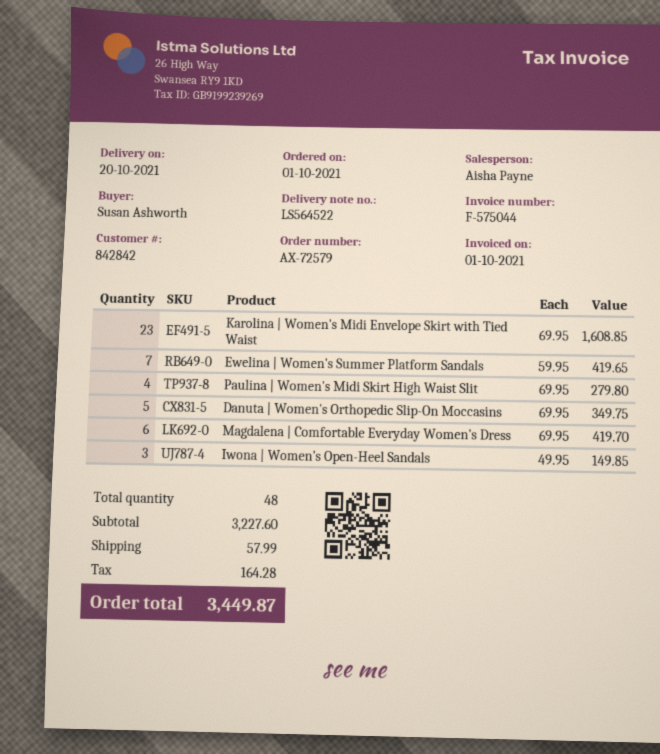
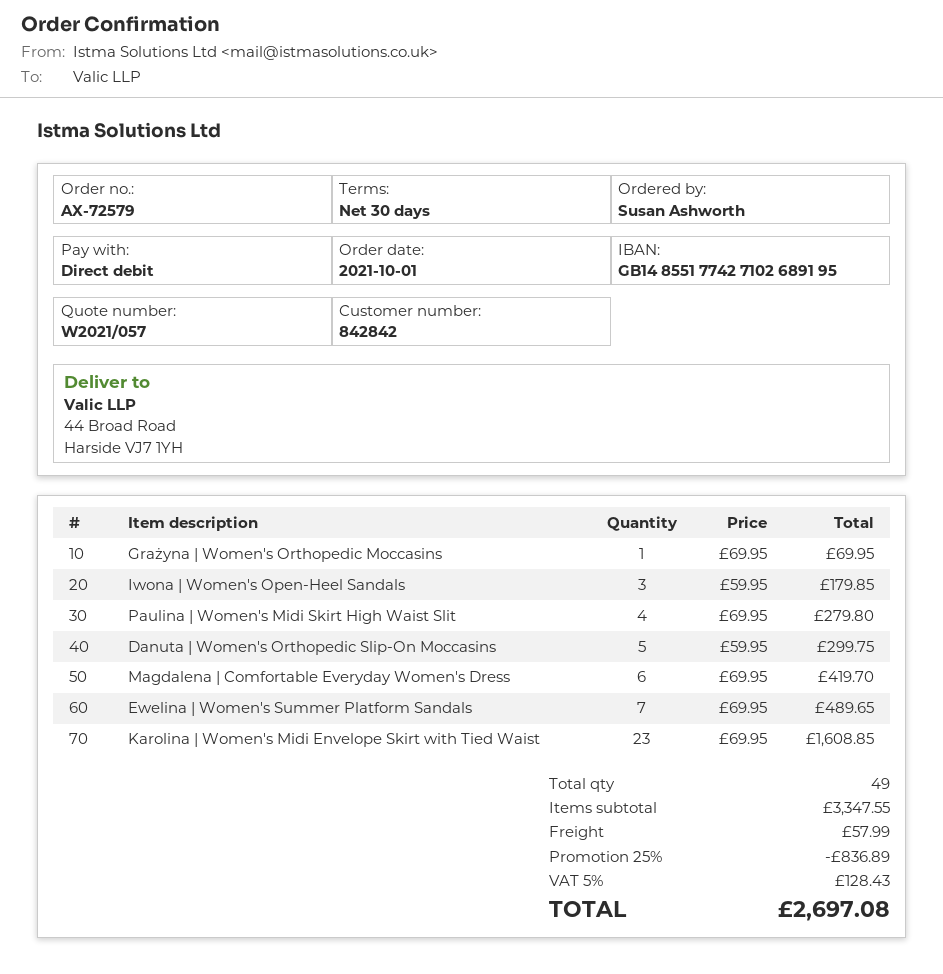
Ewelina | Women's Summer Platform Sandals: 7 x 59.95 = 419.65 -> 7 x 69.95 = 489.65
Danuta | Women's Orthopedic Slip-On Moccasins: 5 x 69.95 = 349.75 -> 5 x 59.95 = 299.75
Iwona | Women's Open-Heel Sandals: 3 x 49.95 = 149.85 -> 3 x 59.95 = 179.85
Grażyna | Women's Orthopedic Moccasins: none -> 1 x 69.95 = 69.95
total quantity: 48 -> 49
subtotal: 3227.60 -> 3347.55
discount: none -> 25% = 836.89
tax: 164.28 -> 128.43
total: 3449.87 -> 2697.08

